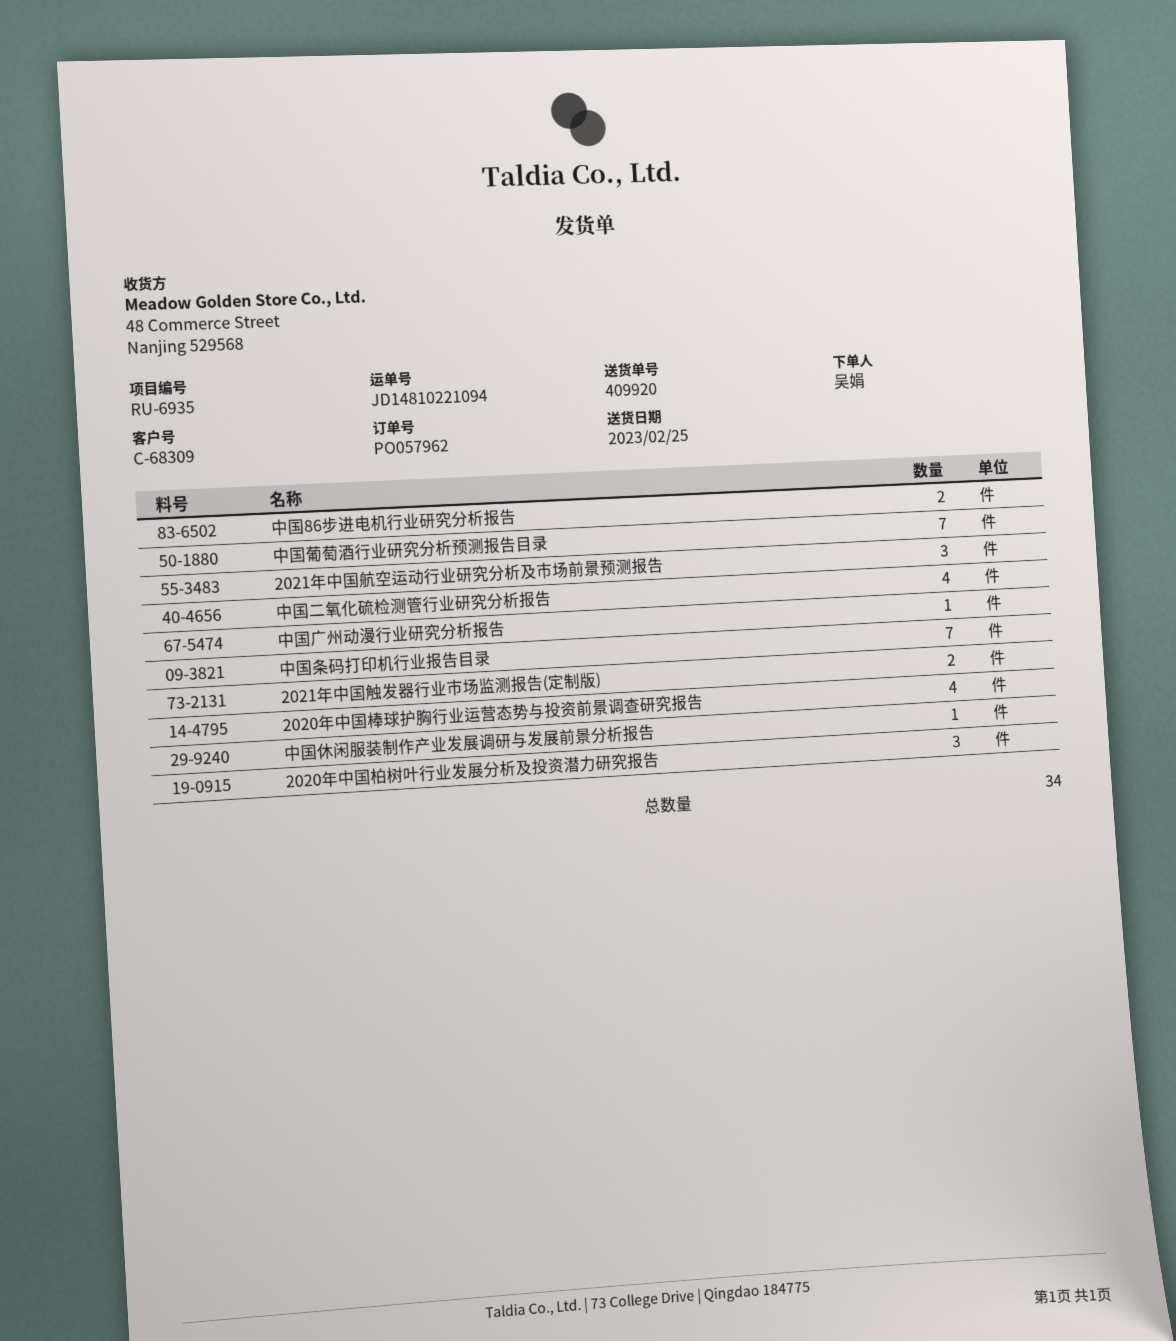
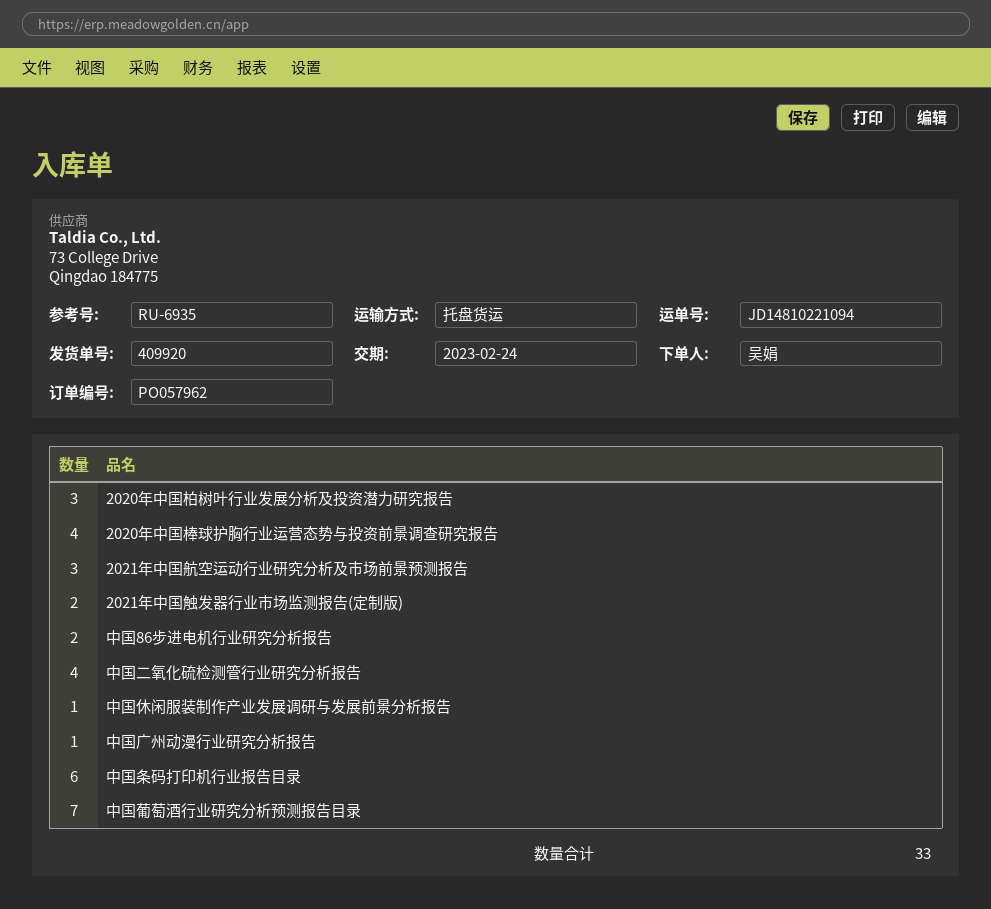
delivery date: 2023-02-25 -> 2023-02-24
中国条码打印机行业报告目录: 7 -> 6
total quantity: 34 -> 33

